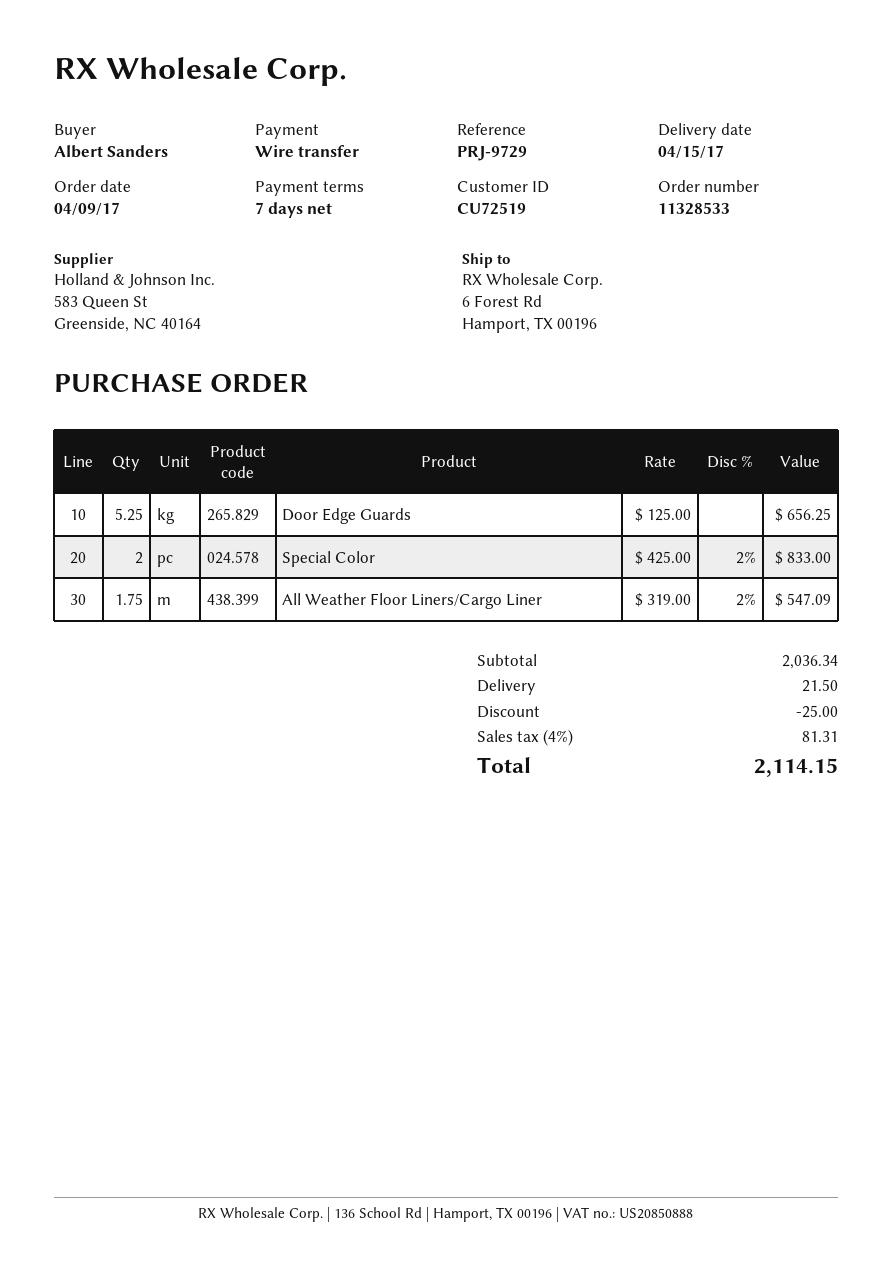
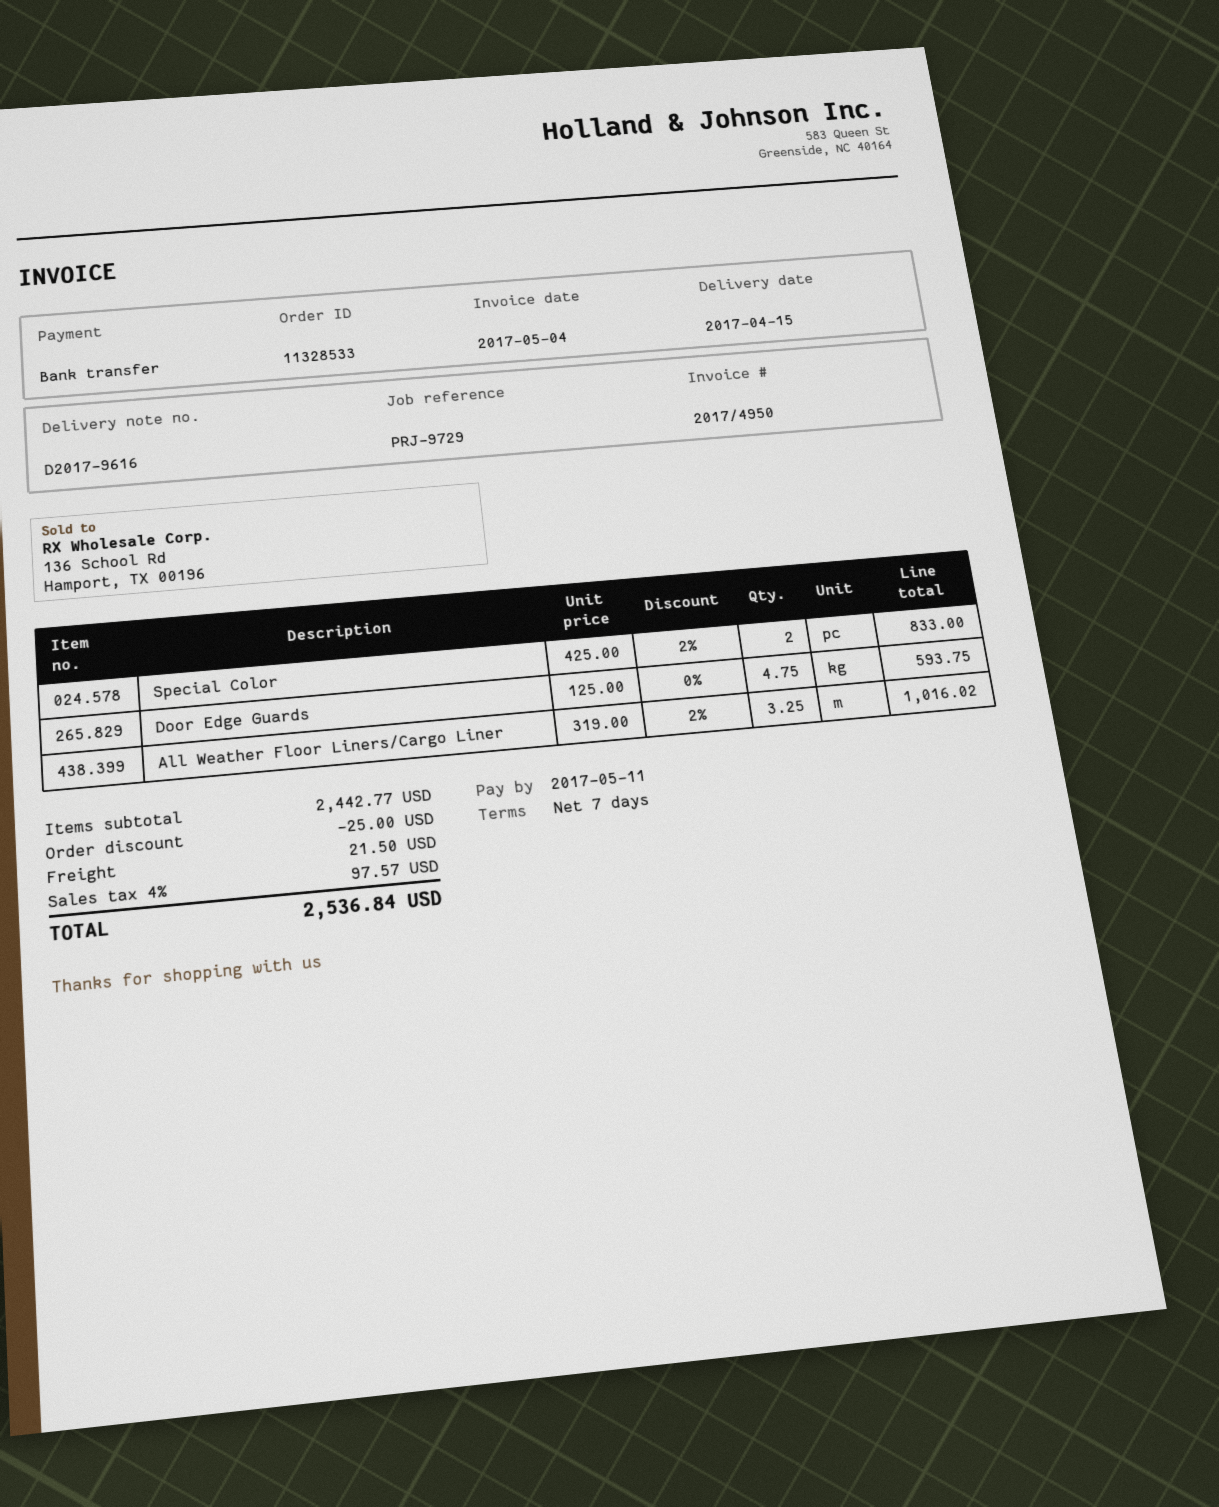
Door Edge Guards: 5.25 x 125.00 = 656.25 -> 4.75 x 125.00 = 593.75
All Weather Floor Liners/Cargo Liner: 1.75 x 319.00 - 2% = 547.09 -> 3.25 x 319.00 - 2% = 1016.02
subtotal: 2036.34 -> 2442.77
tax: 4% = 81.31 -> 4% = 97.57
total: 2114.15 -> 2536.84

